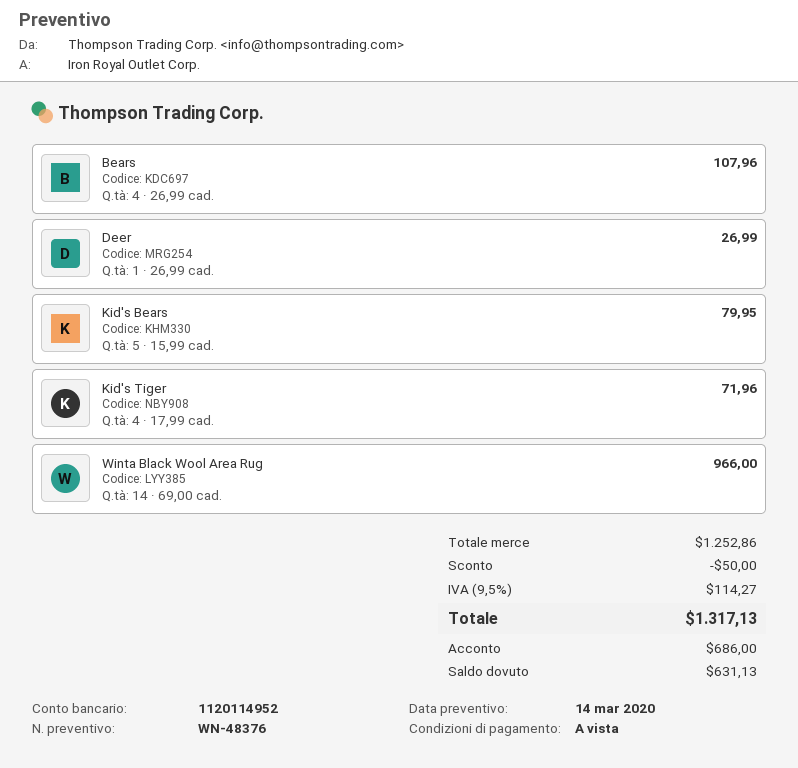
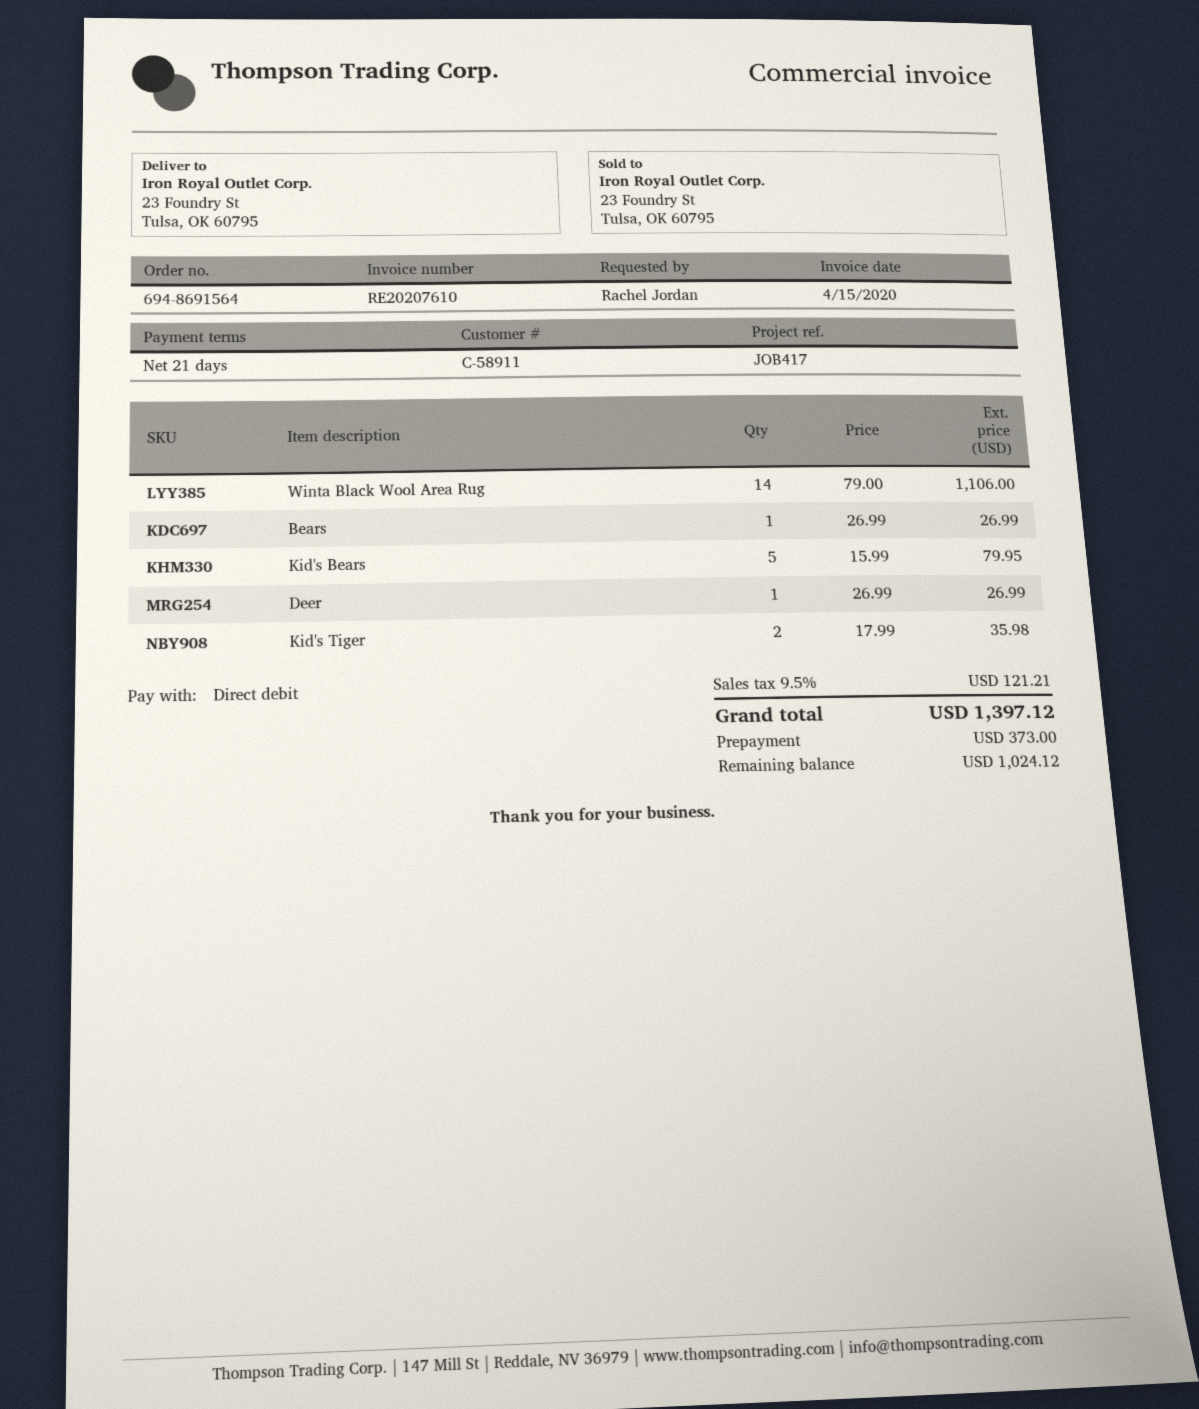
payment terms: on receipt -> 21 days
Bears: 4 x 26.99 = 107.96 -> 1 x 26.99 = 26.99
Kid's Tiger: 4 x 17.99 = 71.96 -> 2 x 17.99 = 35.98
Winta Black Wool Area Rug: 14 x 69.00 = 966.00 -> 14 x 79.00 = 1106.00
discount: 50.00 -> none
tax: 9.5% = 114.27 -> 9.5% = 121.21
total: 1317.13 -> 1397.12
deposit: 686.00 -> 373.00
balance: 631.13 -> 1024.12

